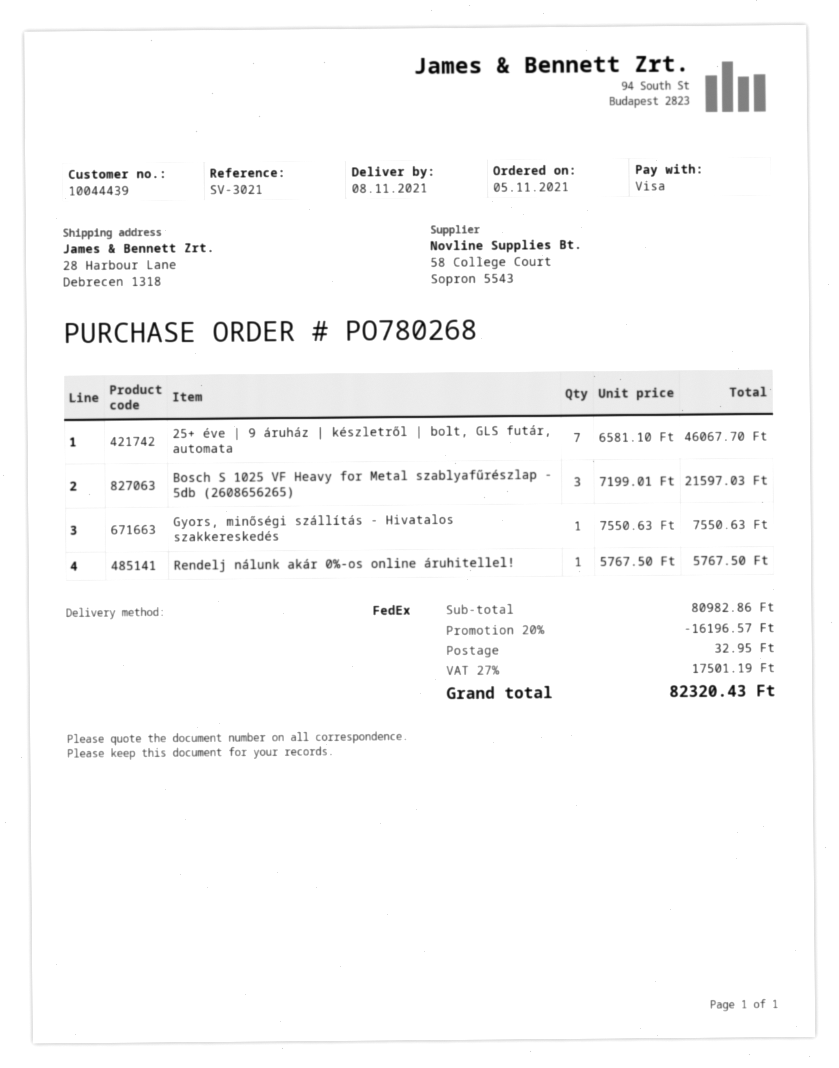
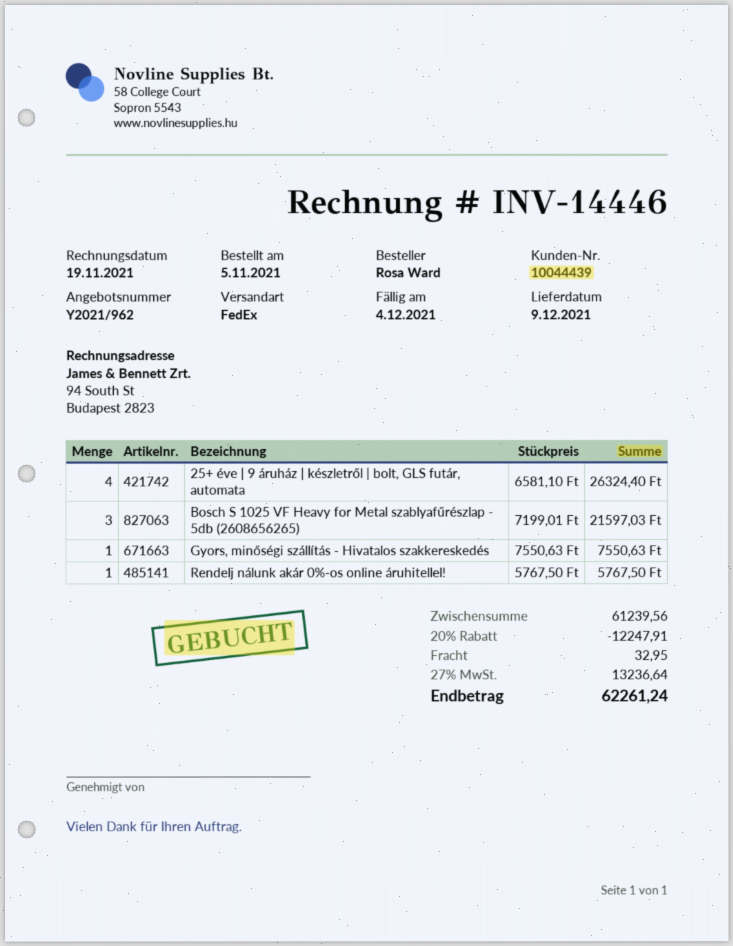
delivery date: 2021-11-08 -> 2021-12-09
25+ éve | 9 áruház | készletről | bolt, GLS futár, automata: 7 x 6581.10 = 46067.70 -> 4 x 6581.10 = 26324.40
subtotal: 80982.86 -> 61239.56
discount: 20% = 16196.57 -> 20% = 12247.91
tax: 27% = 17501.19 -> 27% = 13236.64
total: 82320.43 -> 62261.24

